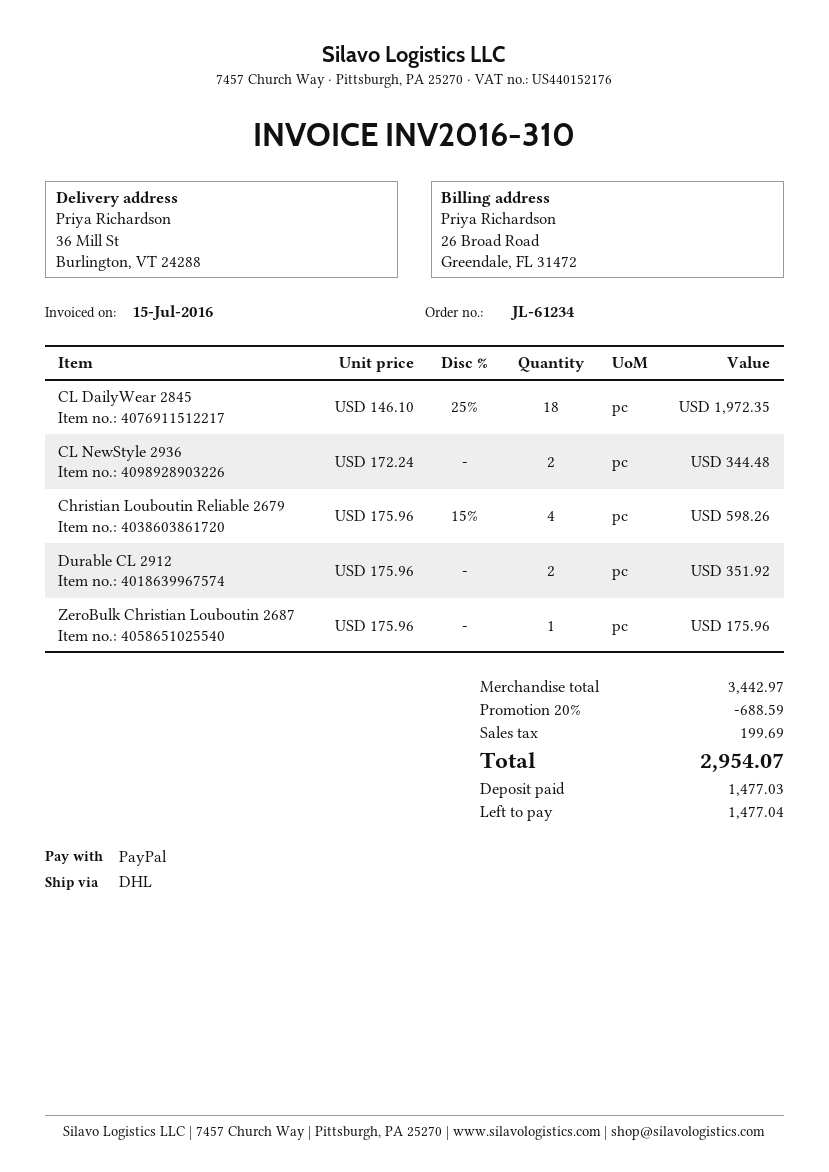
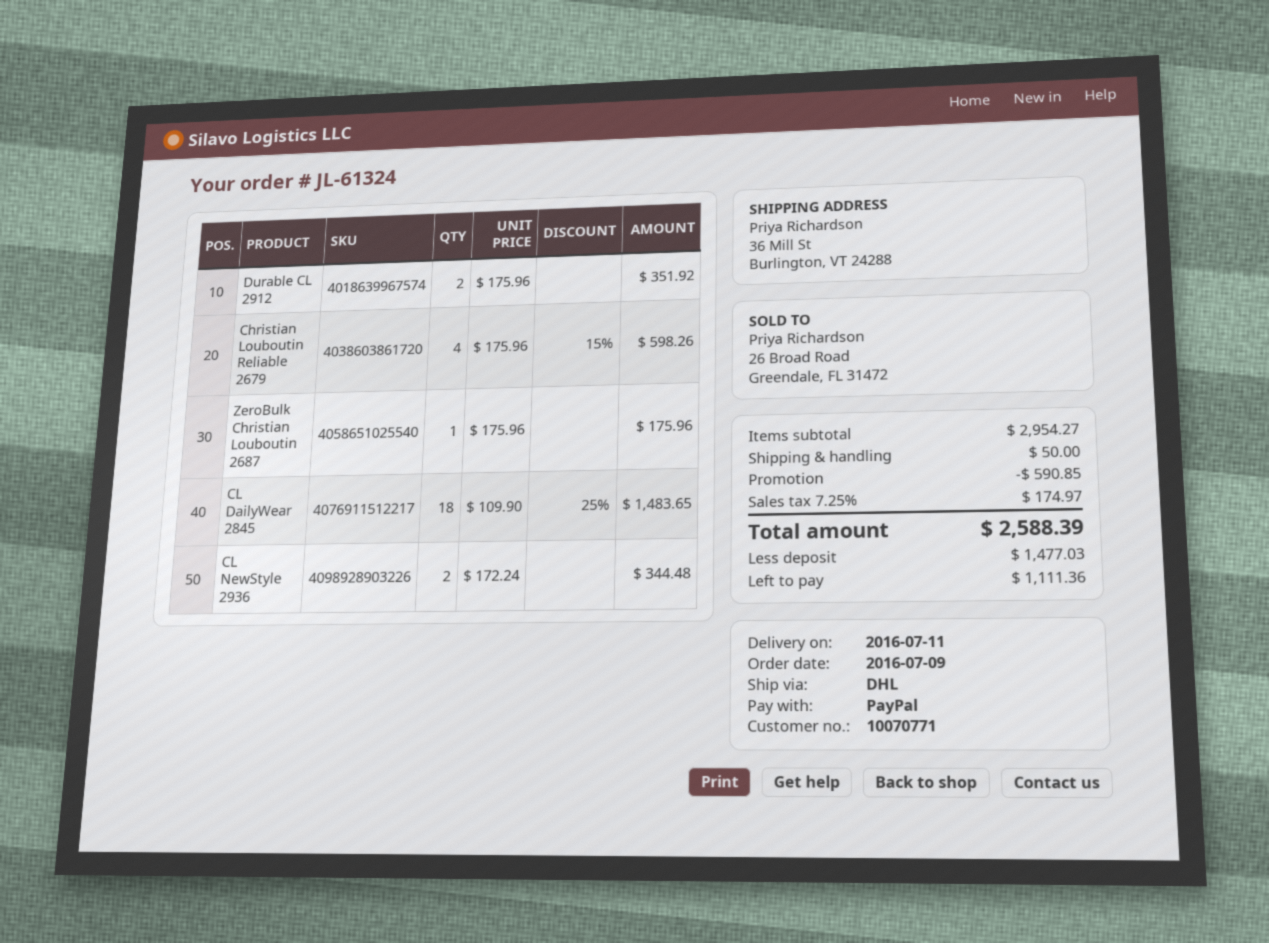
order number: JL-61234 -> JL-61324
CL DailyWear 2845: 18 x 146.10 - 25% = 1972.35 -> 18 x 109.90 - 25% = 1483.65
subtotal: 3442.97 -> 2954.27
discount: 688.59 -> 590.85
shipping: none -> 50.00
tax: 199.69 -> 174.97
total: 2954.07 -> 2588.39
balance: 1477.04 -> 1111.36

